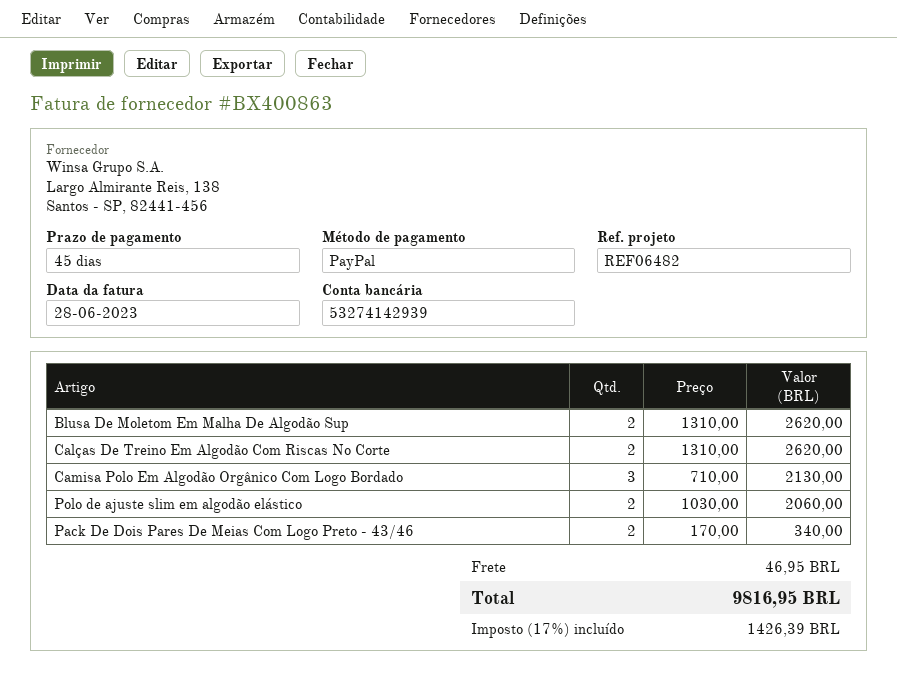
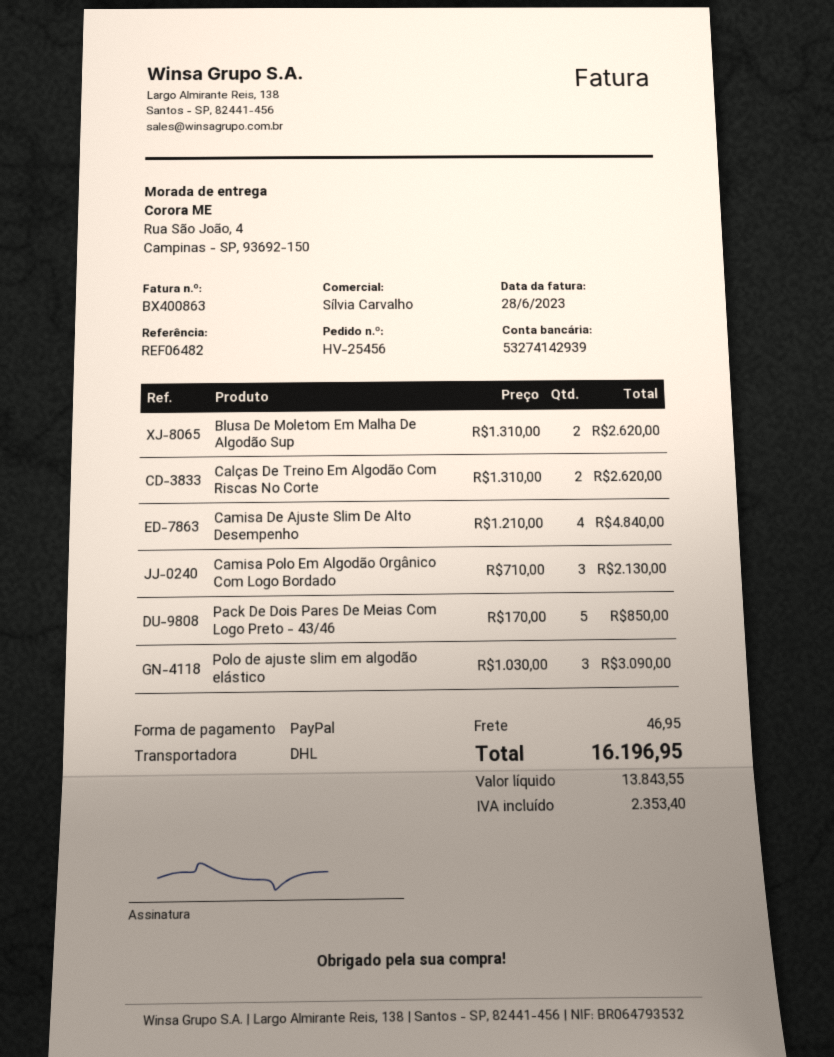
Polo de ajuste slim em algodão elástico: 2 x 1030.00 = 2060.00 -> 3 x 1030.00 = 3090.00
Pack De Dois Pares De Meias Com Logo Preto - 43/46: 2 x 170.00 = 340.00 -> 5 x 170.00 = 850.00
Camisa De Ajuste Slim De Alto Desempenho: none -> 4 x 1210.00 = 4840.00
tax: 1426.39 -> 2353.40
total: 9816.95 -> 16196.95

